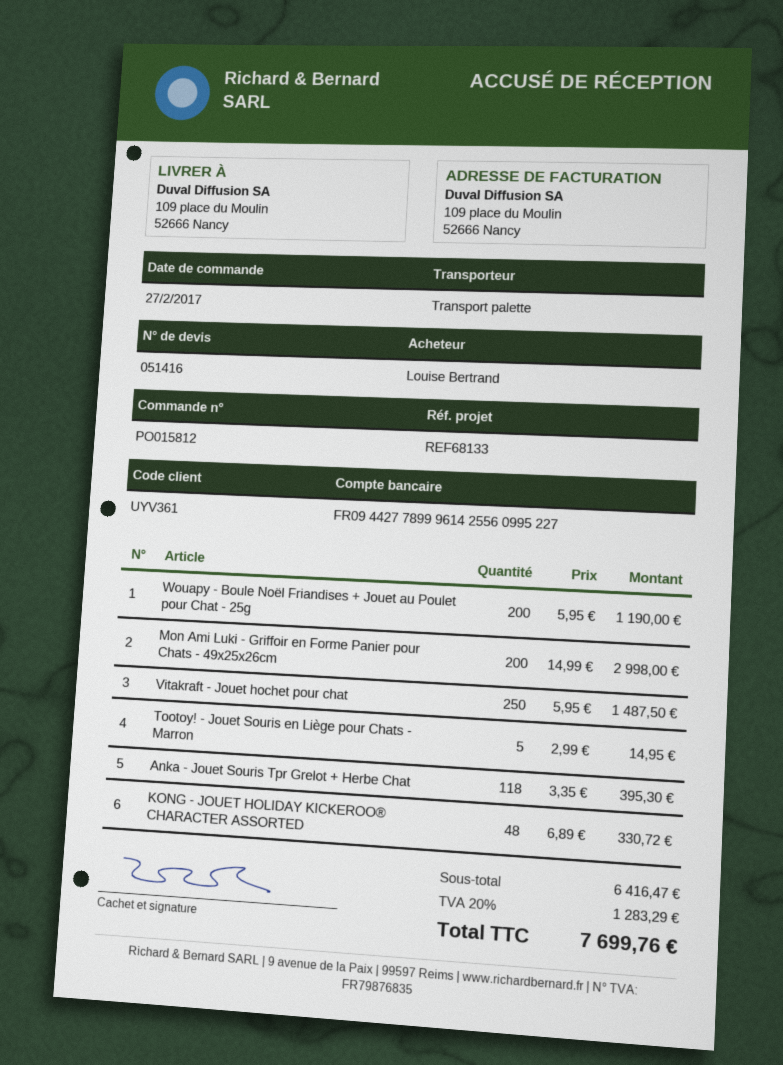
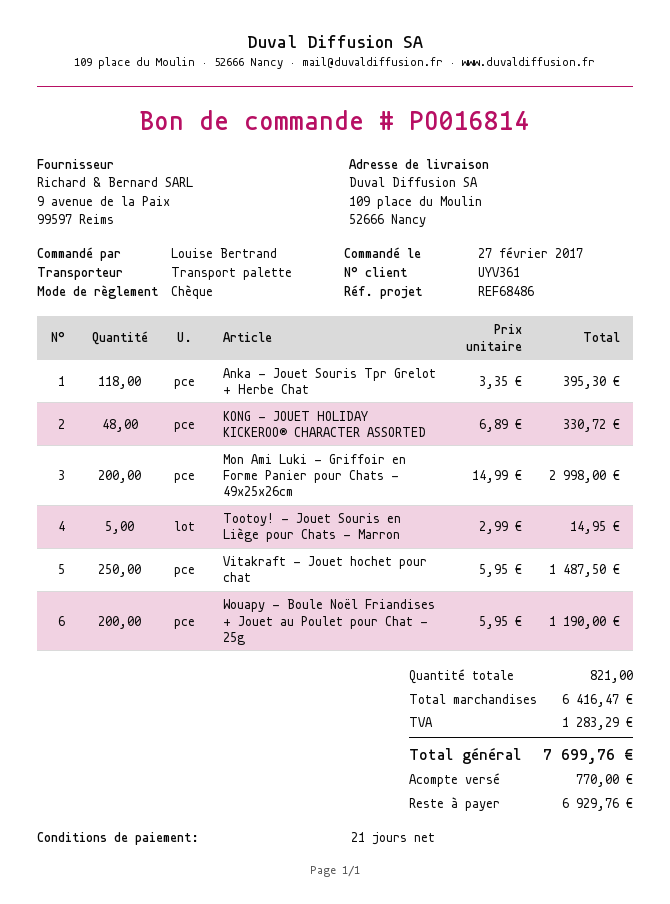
order number: PO015812 -> PO016814
reference: REF68133 -> REF68486

